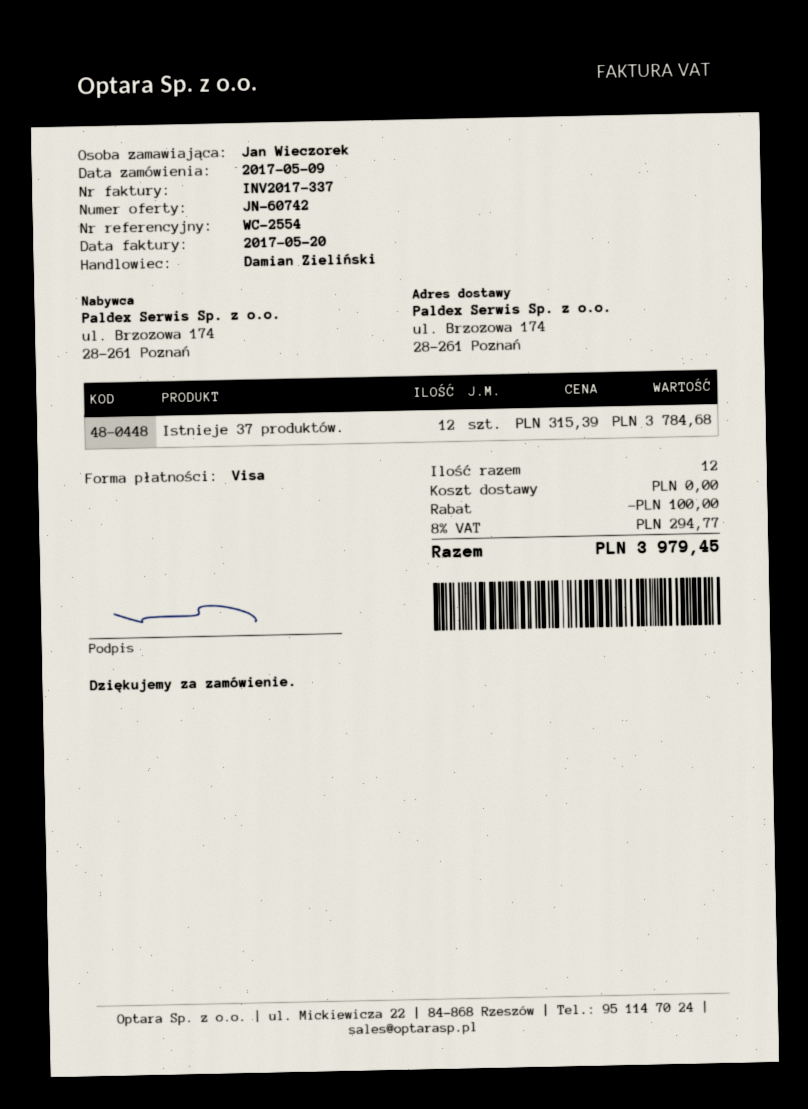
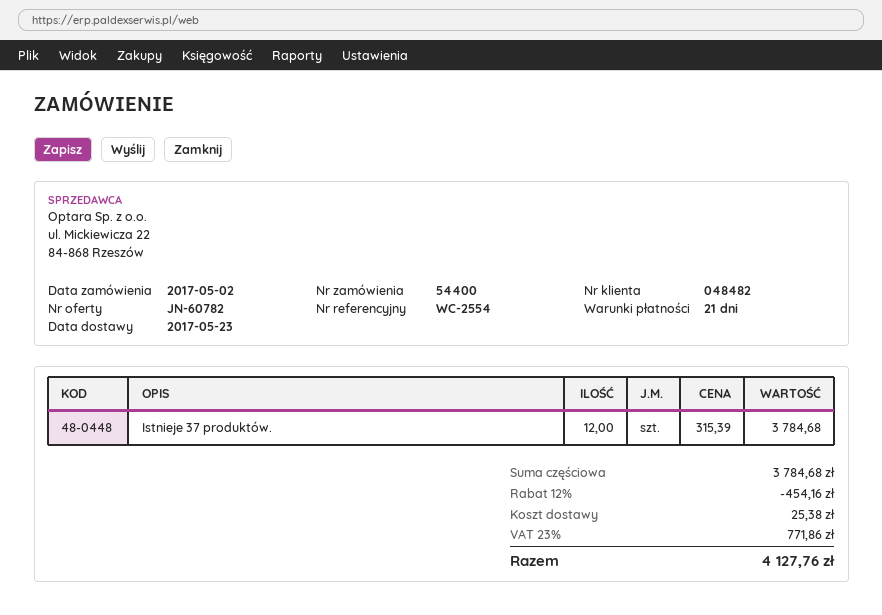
quote number: JN-60742 -> JN-60782
order date: 2017-05-09 -> 2017-05-02
discount: 100.00 -> 454.16
shipping: 0.00 -> 25.38
tax: 8% = 294.77 -> 23% = 771.86
total: 3979.45 -> 4127.76

